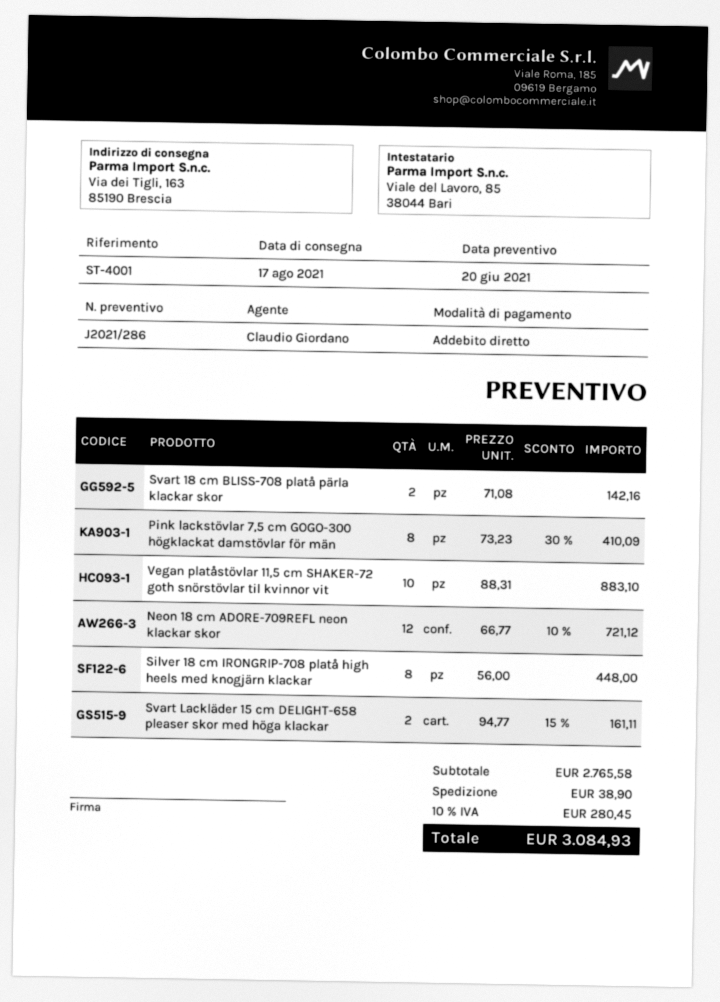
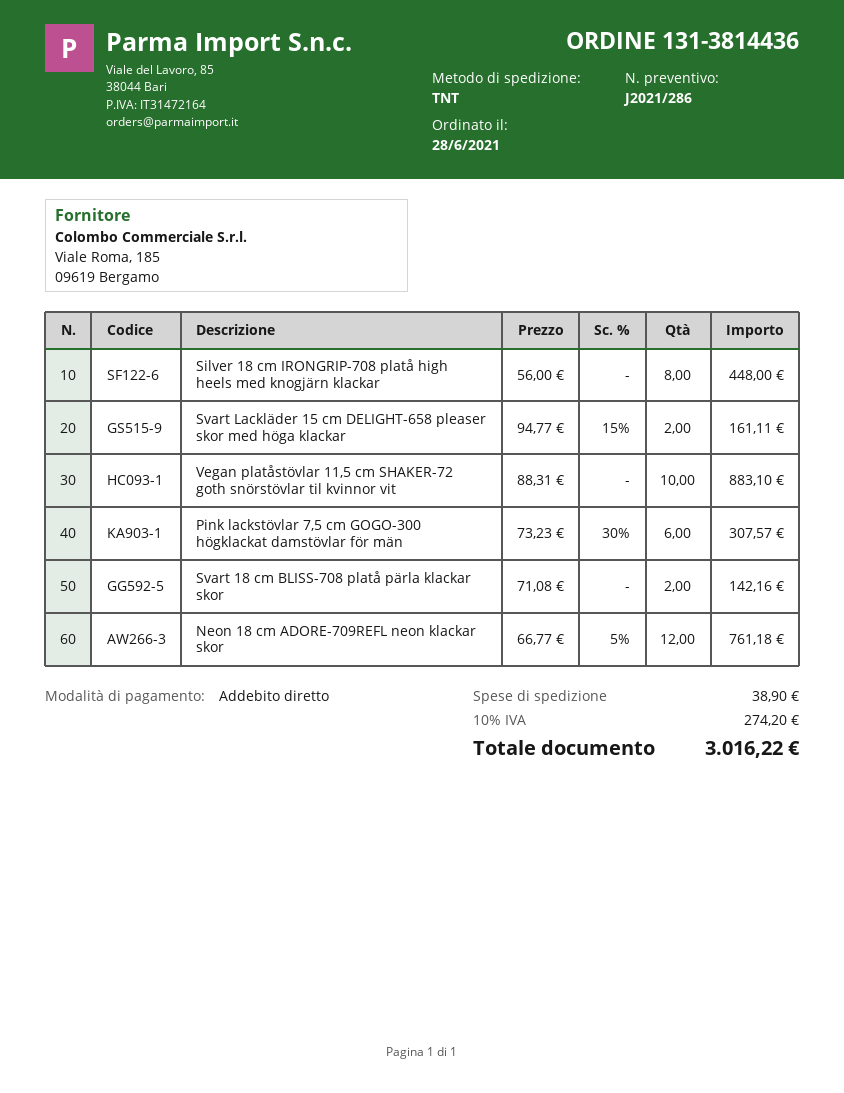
Pink lackstövlar 7,5 cm GOGO-300 högklackat damstövlar för män: 8 x 73.23 - 30% = 410.09 -> 6 x 73.23 - 30% = 307.57
Neon 18 cm ADORE-709REFL neon klackar skor: 12 x 66.77 - 10% = 721.12 -> 12 x 66.77 - 5% = 761.18
tax: 10% = 280.45 -> 10% = 274.20
total: 3084.93 -> 3016.22

